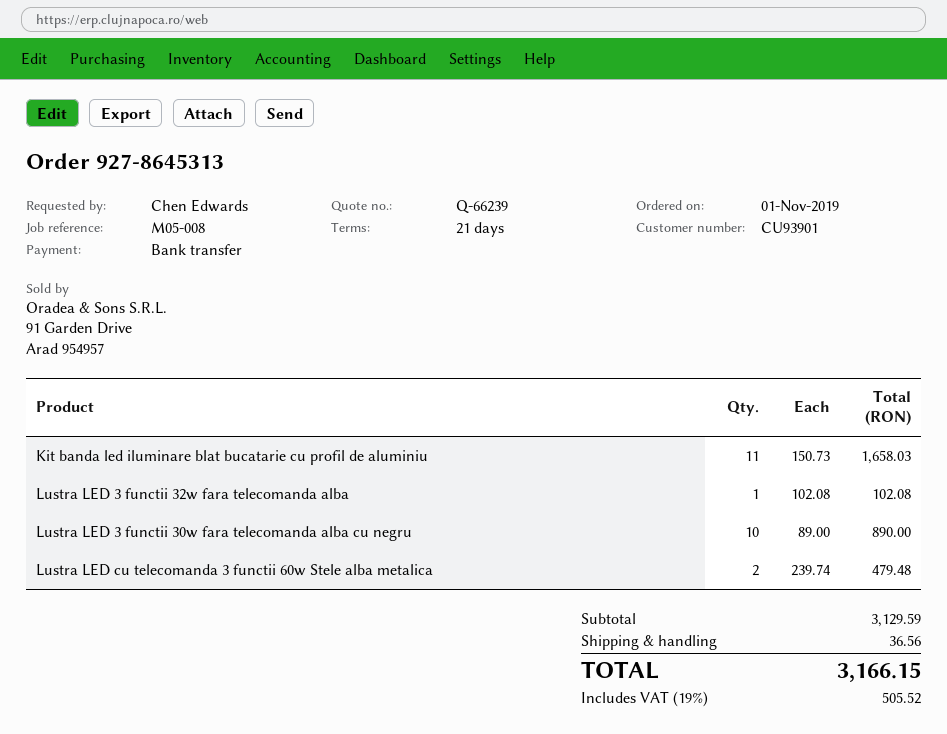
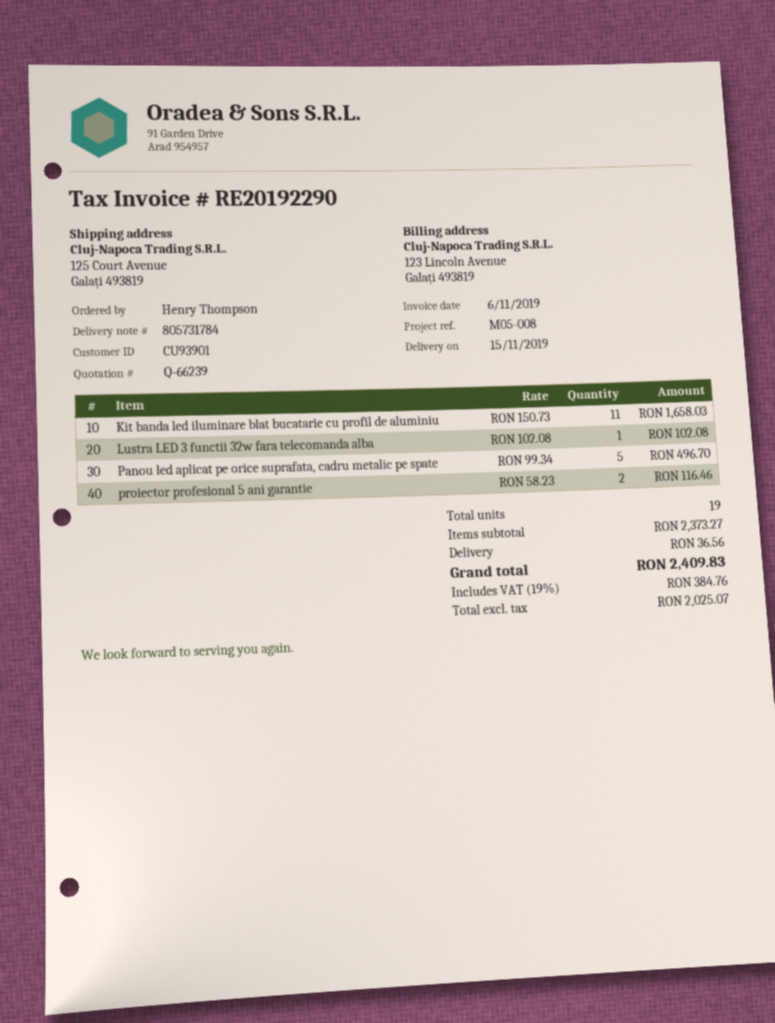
ordered by: Chen Edwards -> Henry Thompson
Lustra LED 3 functii 30w fara telecomanda alba cu negru: 10 x 89.00 = 890.00 -> none
Lustra LED cu telecomanda 3 functii 60w Stele alba metalica: 2 x 239.74 = 479.48 -> none
Panou led aplicat pe orice suprafata, cadru metalic pe spate: none -> 5 x 99.34 = 496.70
proiector profesional 5 ani garantie: none -> 2 x 58.23 = 116.46
subtotal: 3129.59 -> 2373.27
tax: 19% = 505.52 -> 19% = 384.76
total: 3166.15 -> 2409.83

